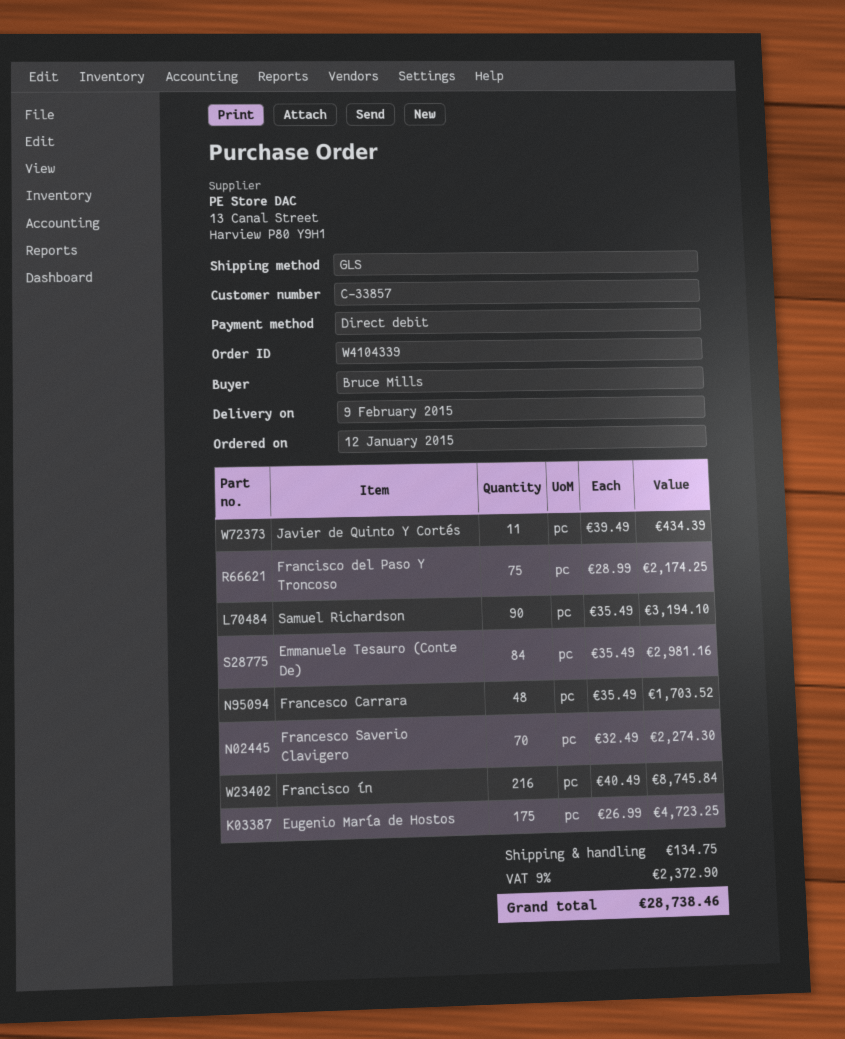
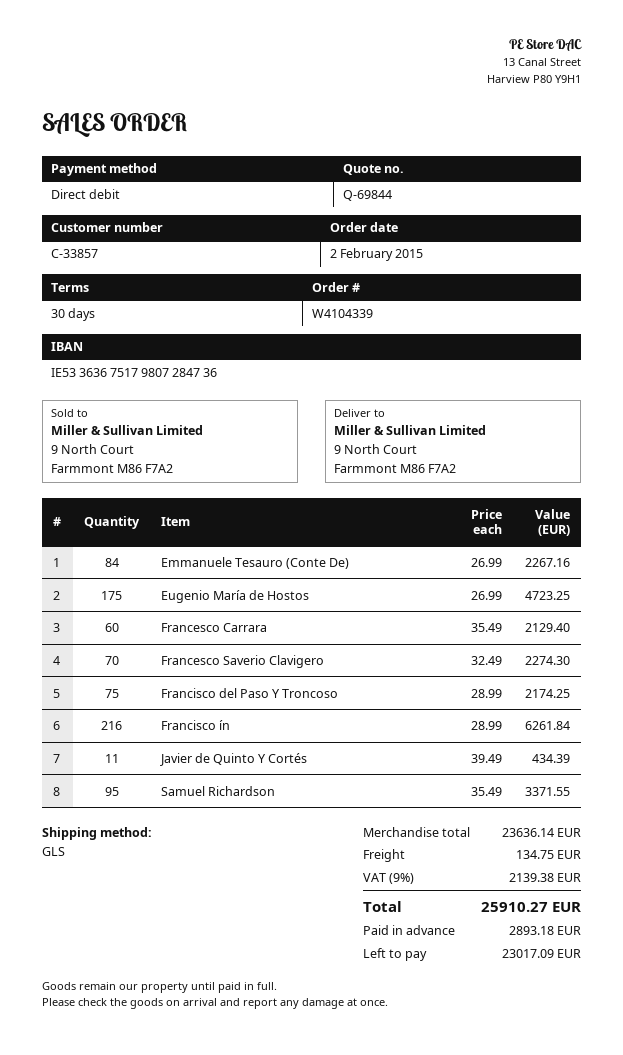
order date: 2015-01-12 -> 2015-02-02
Samuel Richardson: 90 x 35.49 = 3194.10 -> 95 x 35.49 = 3371.55
Emmanuele Tesauro (Conte De): 84 x 35.49 = 2981.16 -> 84 x 26.99 = 2267.16
Francesco Carrara: 48 x 35.49 = 1703.52 -> 60 x 35.49 = 2129.40
Francisco ín: 216 x 40.49 = 8745.84 -> 216 x 28.99 = 6261.84
tax: 9% = 2372.90 -> 9% = 2139.38
total: 28738.46 -> 25910.27

